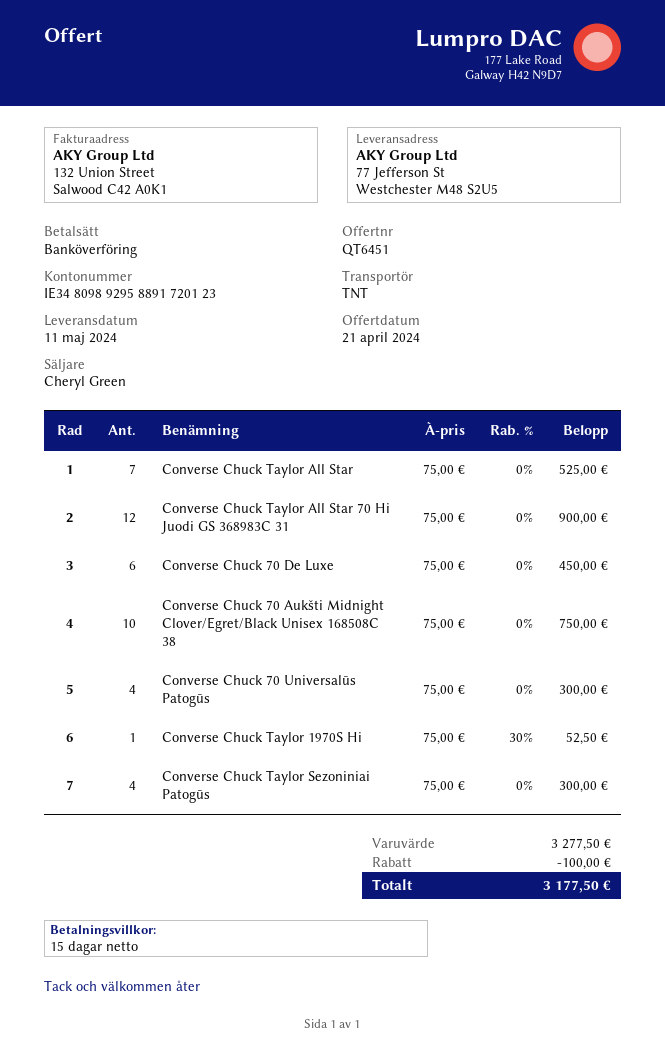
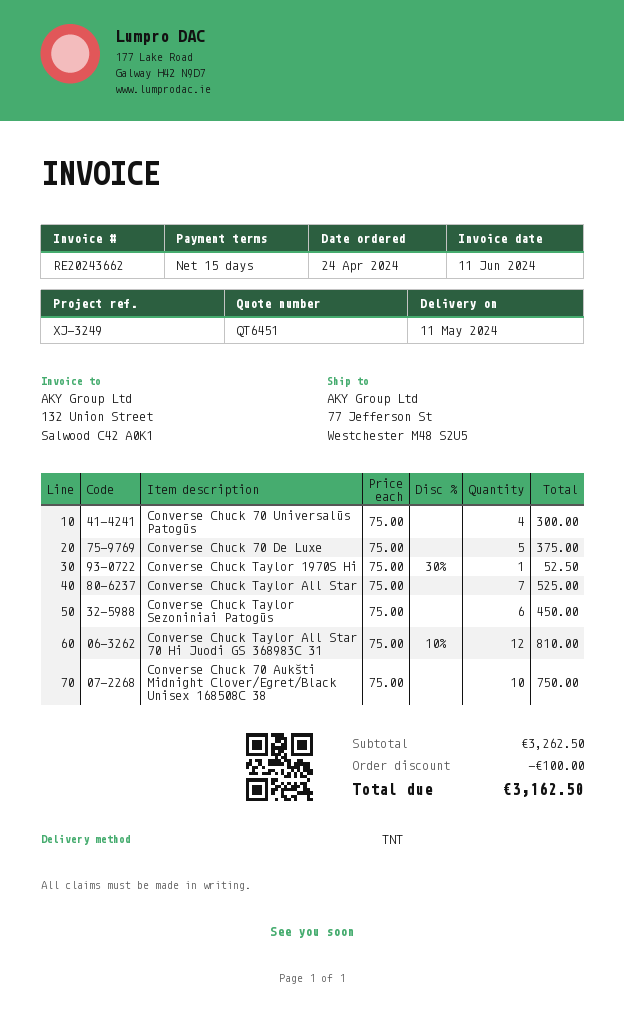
Converse Chuck Taylor All Star 70 Hi Juodi GS 368983C 31: 12 x 75.00 = 900.00 -> 12 x 75.00 - 10% = 810.00
Converse Chuck 70 De Luxe: 6 x 75.00 = 450.00 -> 5 x 75.00 = 375.00
Converse Chuck Taylor Sezoniniai Patogūs: 4 x 75.00 = 300.00 -> 6 x 75.00 = 450.00
subtotal: 3277.50 -> 3262.50
total: 3177.50 -> 3162.50

